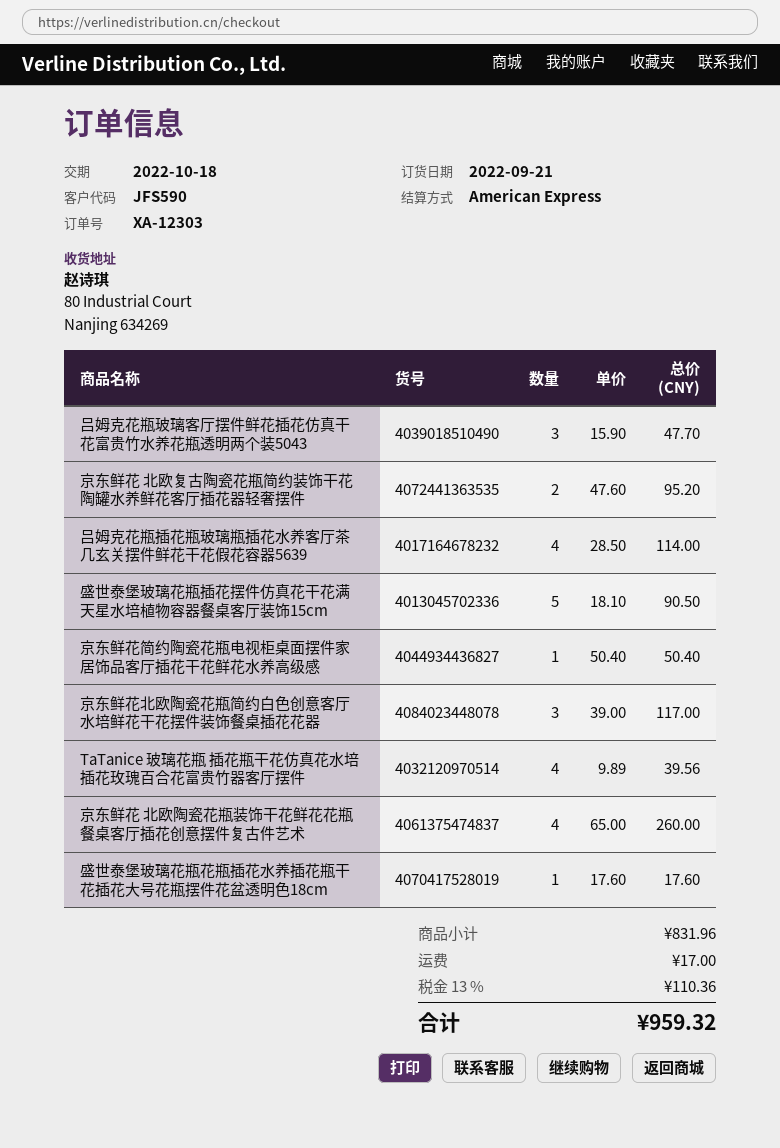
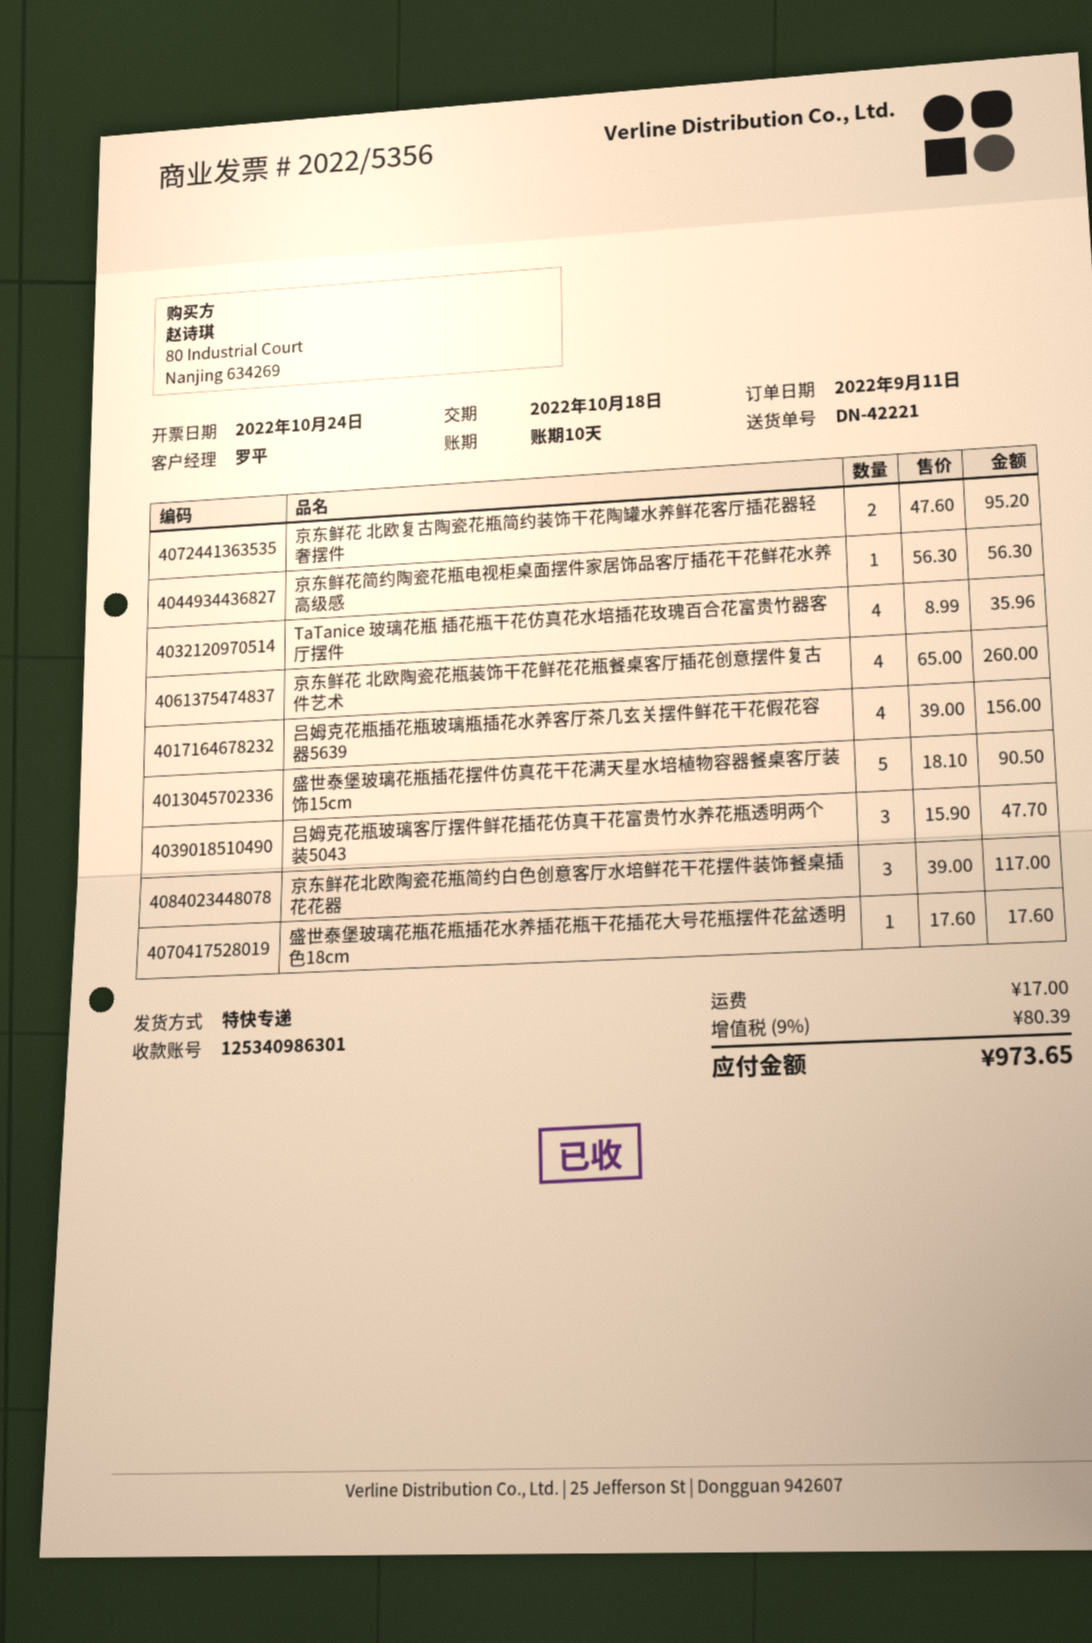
order date: 2022-09-21 -> 2022-09-11
吕姆克花瓶插花瓶玻璃瓶插花水养客厅茶几玄关摆件鲜花干花假花容器5639: 4 x 28.50 = 114.00 -> 4 x 39.00 = 156.00
京东鲜花简约陶瓷花瓶电视柜桌面摆件家居饰品客厅插花干花鲜花水养高级感: 1 x 50.40 = 50.40 -> 1 x 56.30 = 56.30
TaTanice 玻璃花瓶 插花瓶干花仿真花水培插花玫瑰百合花富贵竹器客厅摆件: 4 x 9.89 = 39.56 -> 4 x 8.99 = 35.96
tax: 13% = 110.36 -> 9% = 80.39
total: 959.32 -> 973.65

